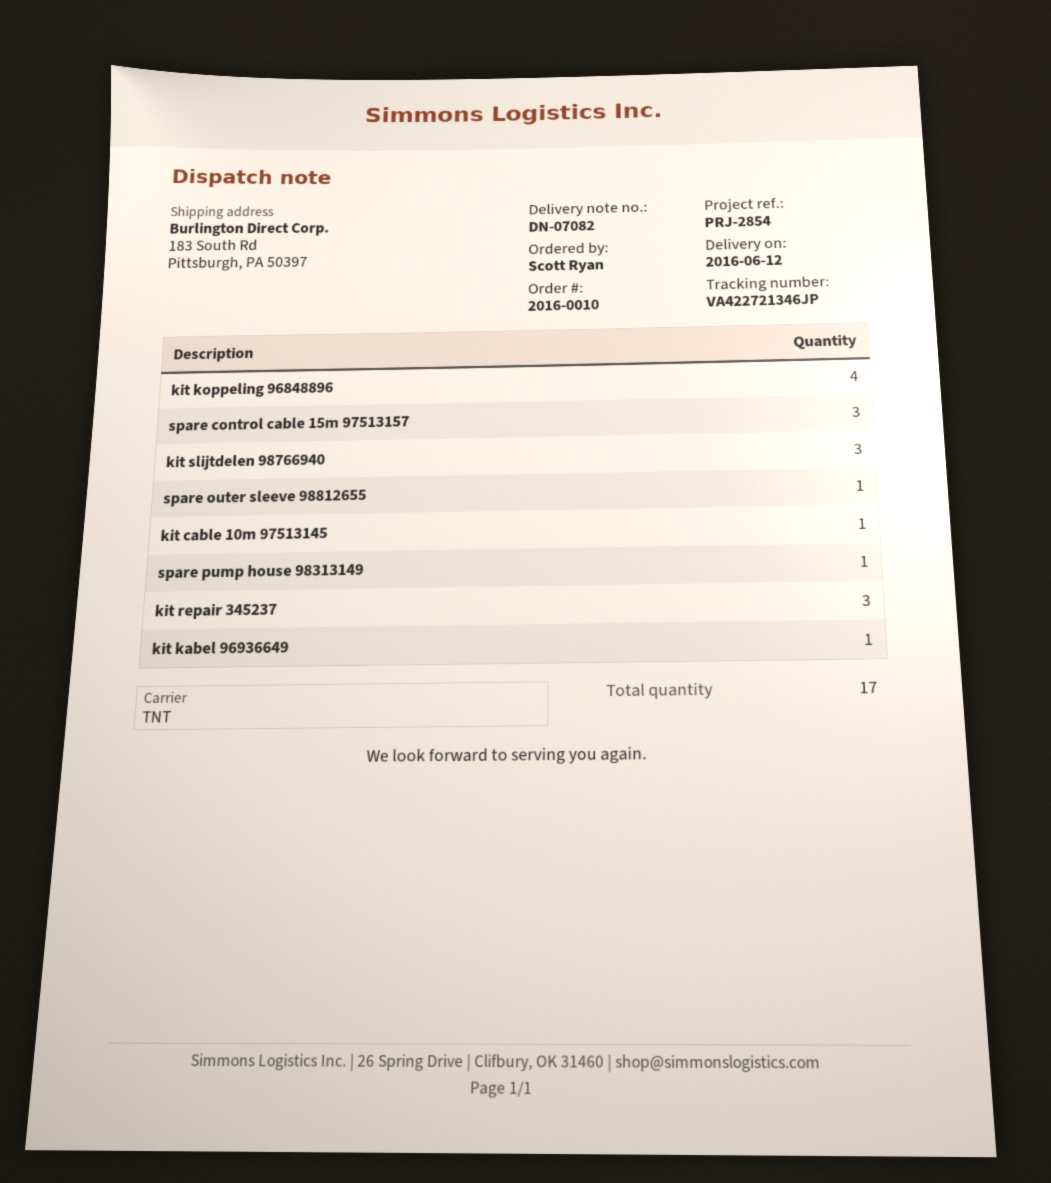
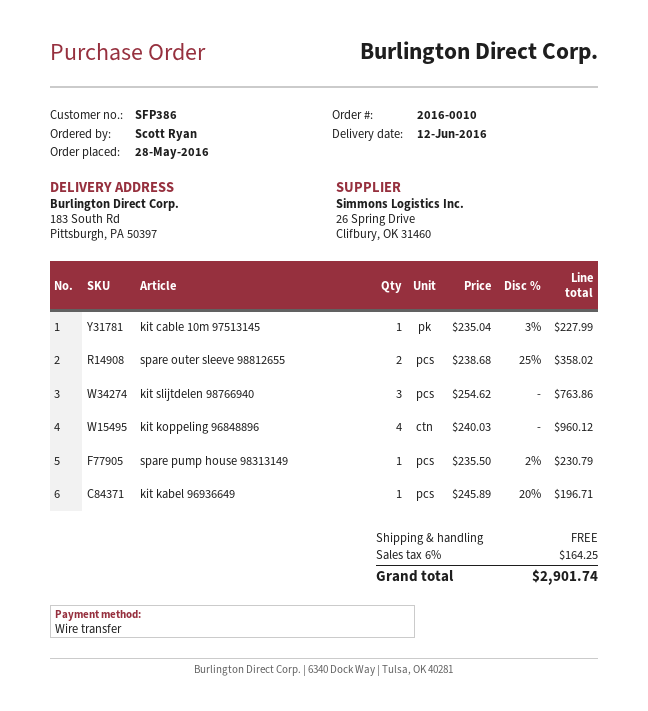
spare control cable 15m 97513157: 3 -> none
spare outer sleeve 98812655: 1 -> 2
kit repair 345237: 3 -> none

